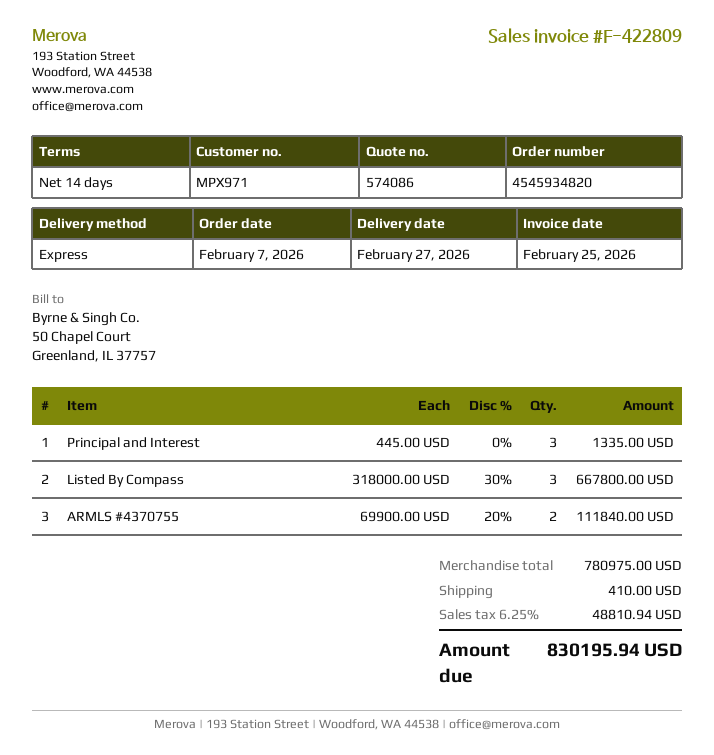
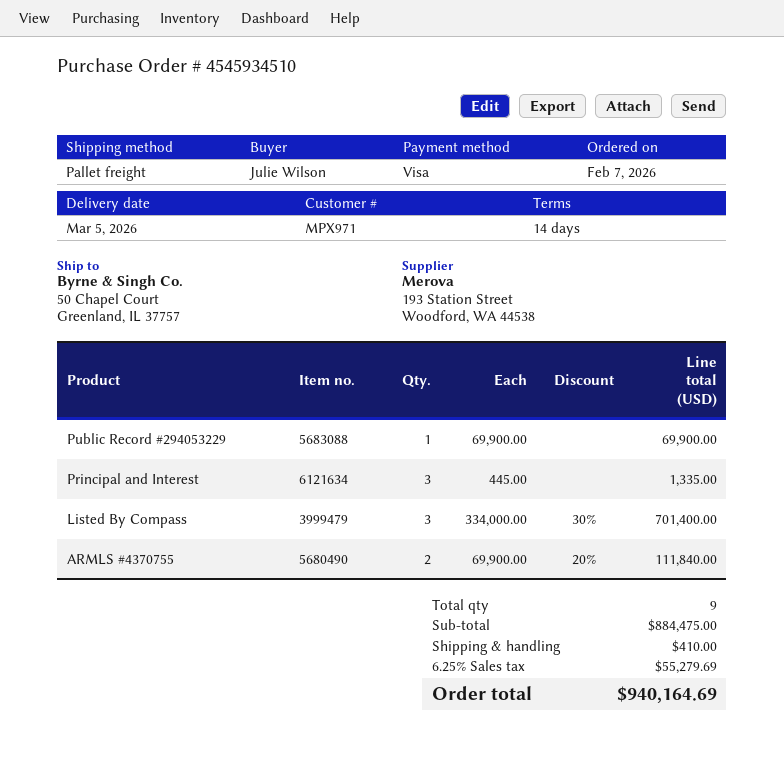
order number: 4545934820 -> 4545934510
delivery date: 2026-02-27 -> 2026-03-05
shipping method: express -> pallet freight
Listed By Compass: 3 x 318000.00 - 30% = 667800.00 -> 3 x 334000.00 - 30% = 701400.00
Public Record #294053229: none -> 1 x 69900.00 = 69900.00
subtotal: 780975.00 -> 884475.00
tax: 6.25% = 48810.94 -> 6.25% = 55279.69
total: 830195.94 -> 940164.69

